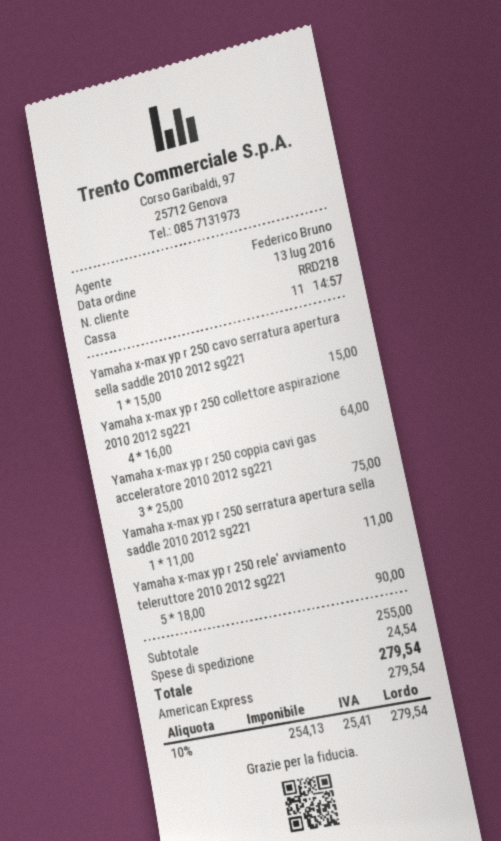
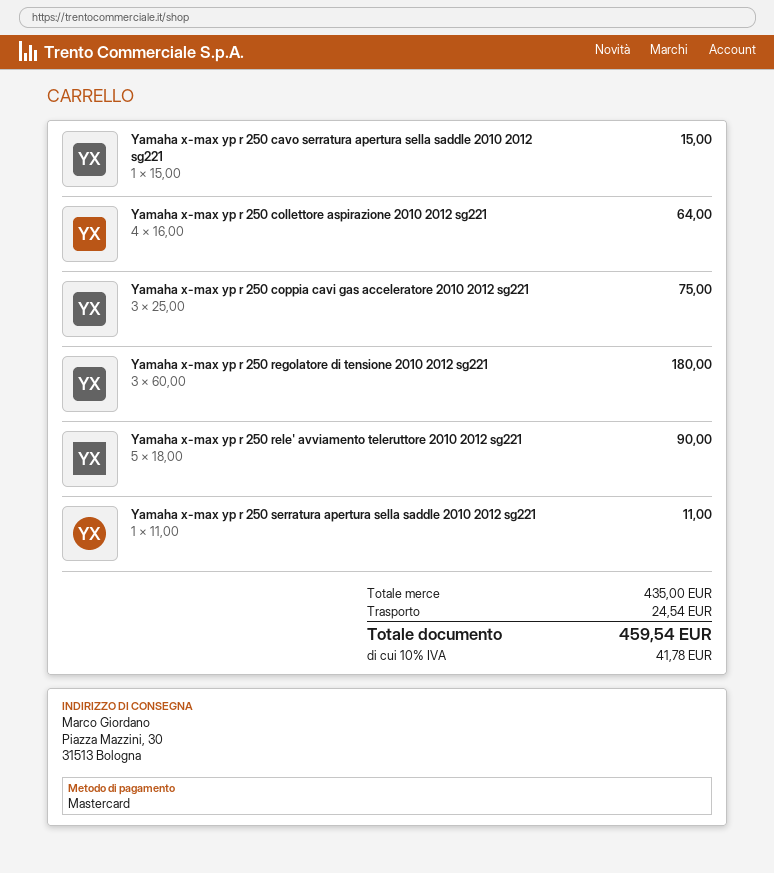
payment method: American Express -> Mastercard
Yamaha x-max yp r 250 regolatore di tensione 2010 2012 sg221: none -> 3 x 60.00 = 180.00
subtotal: 255.00 -> 435.00
tax: 10% = 25.41 -> 10% = 41.78
total: 279.54 -> 459.54

